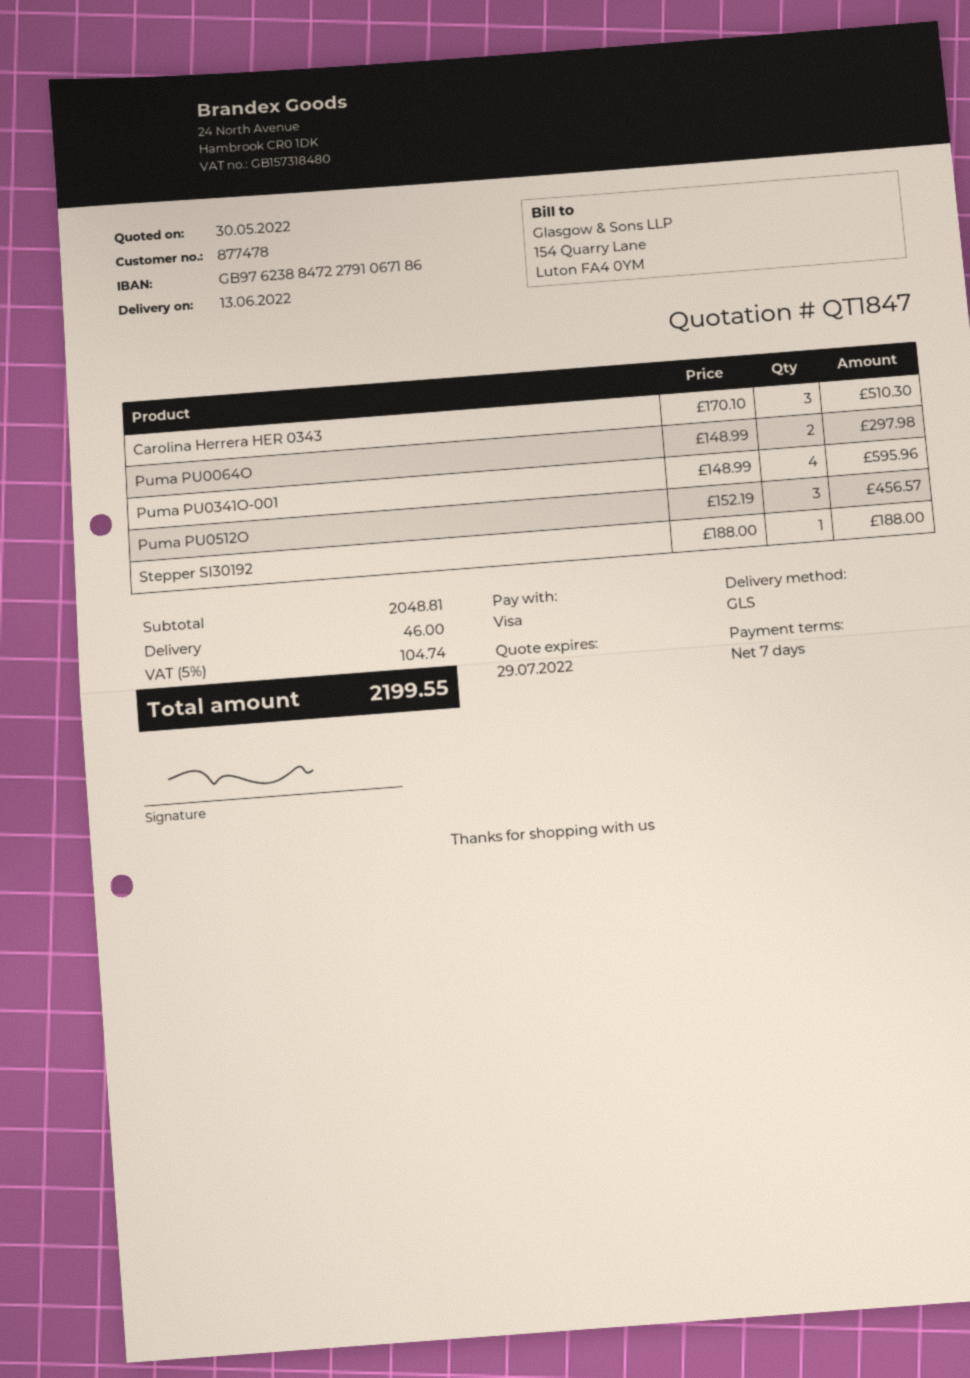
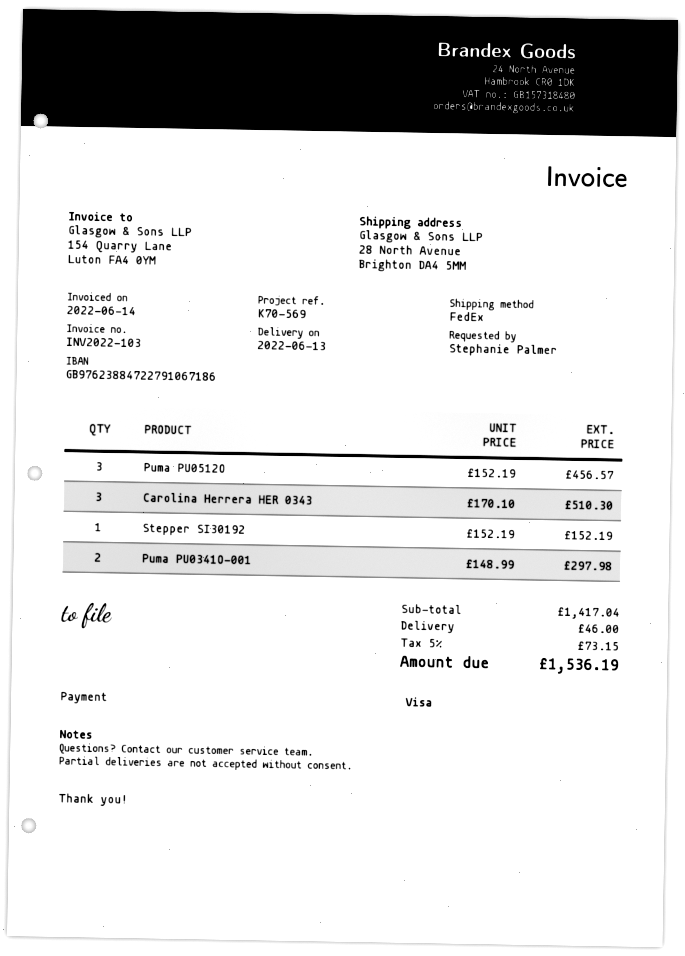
shipping method: GLS -> FedEx
Puma PU0064O: 2 x 148.99 = 297.98 -> none
Puma PU0341O-001: 4 x 148.99 = 595.96 -> 2 x 148.99 = 297.98
Stepper SI30192: 1 x 188.00 = 188.00 -> 1 x 152.19 = 152.19
subtotal: 2048.81 -> 1417.04
tax: 5% = 104.74 -> 5% = 73.15
total: 2199.55 -> 1536.19

